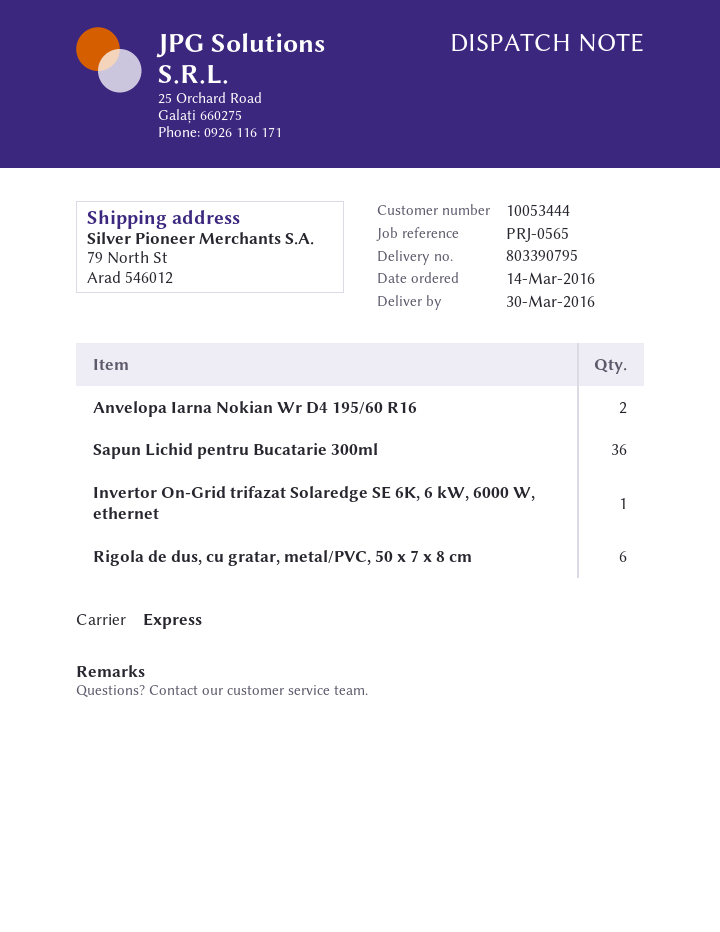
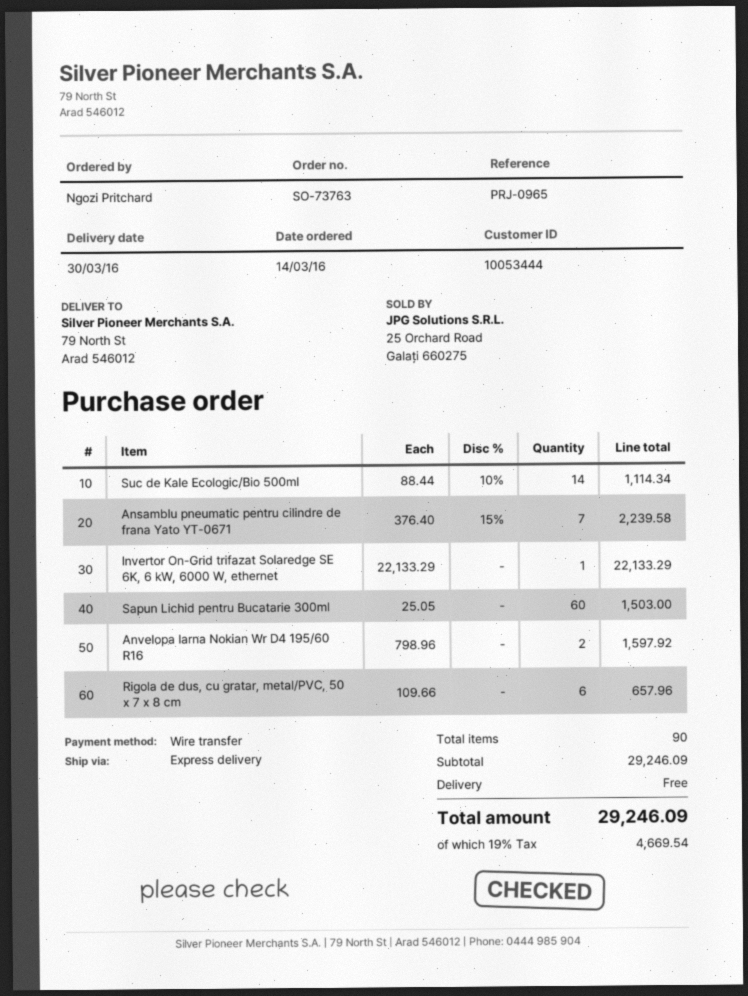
reference: PRJ-0565 -> PRJ-0965
Sapun Lichid pentru Bucatarie 300ml: 36 -> 60
Suc de Kale Ecologic/Bio 500ml: none -> 14
Ansamblu pneumatic pentru cilindre de frana Yato YT-0671: none -> 7

